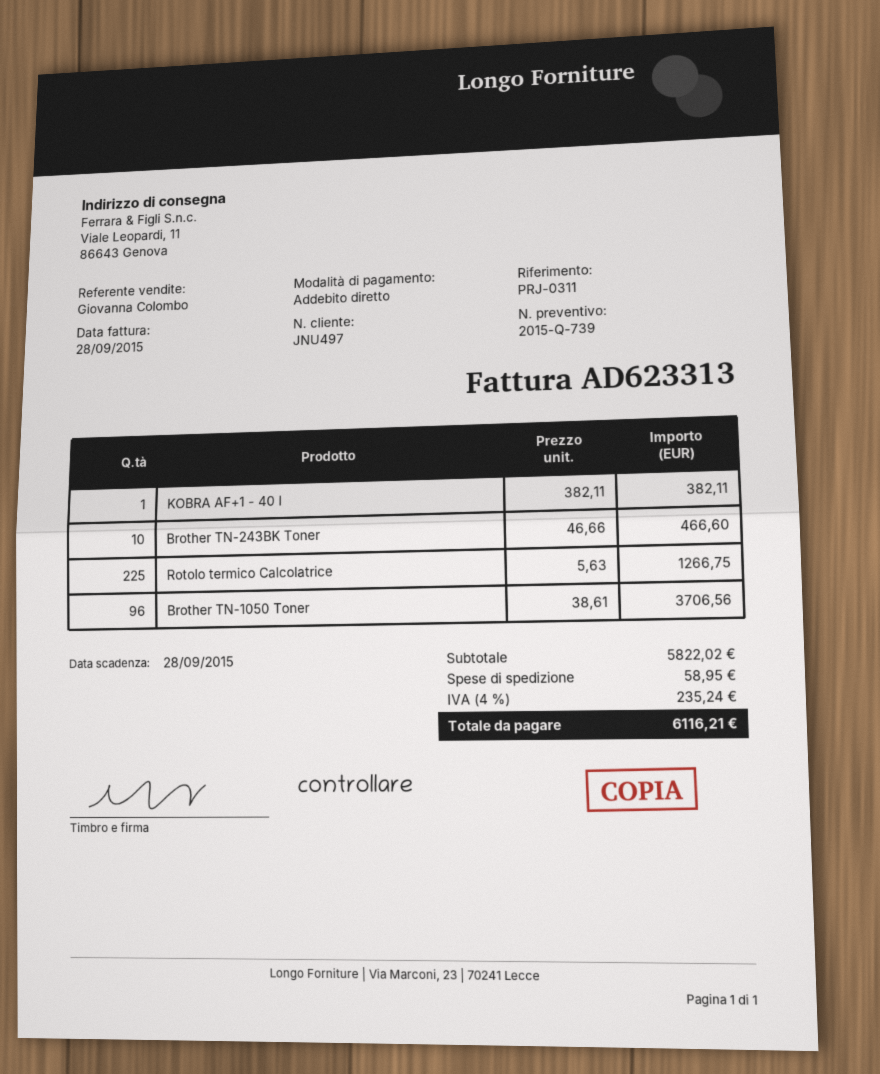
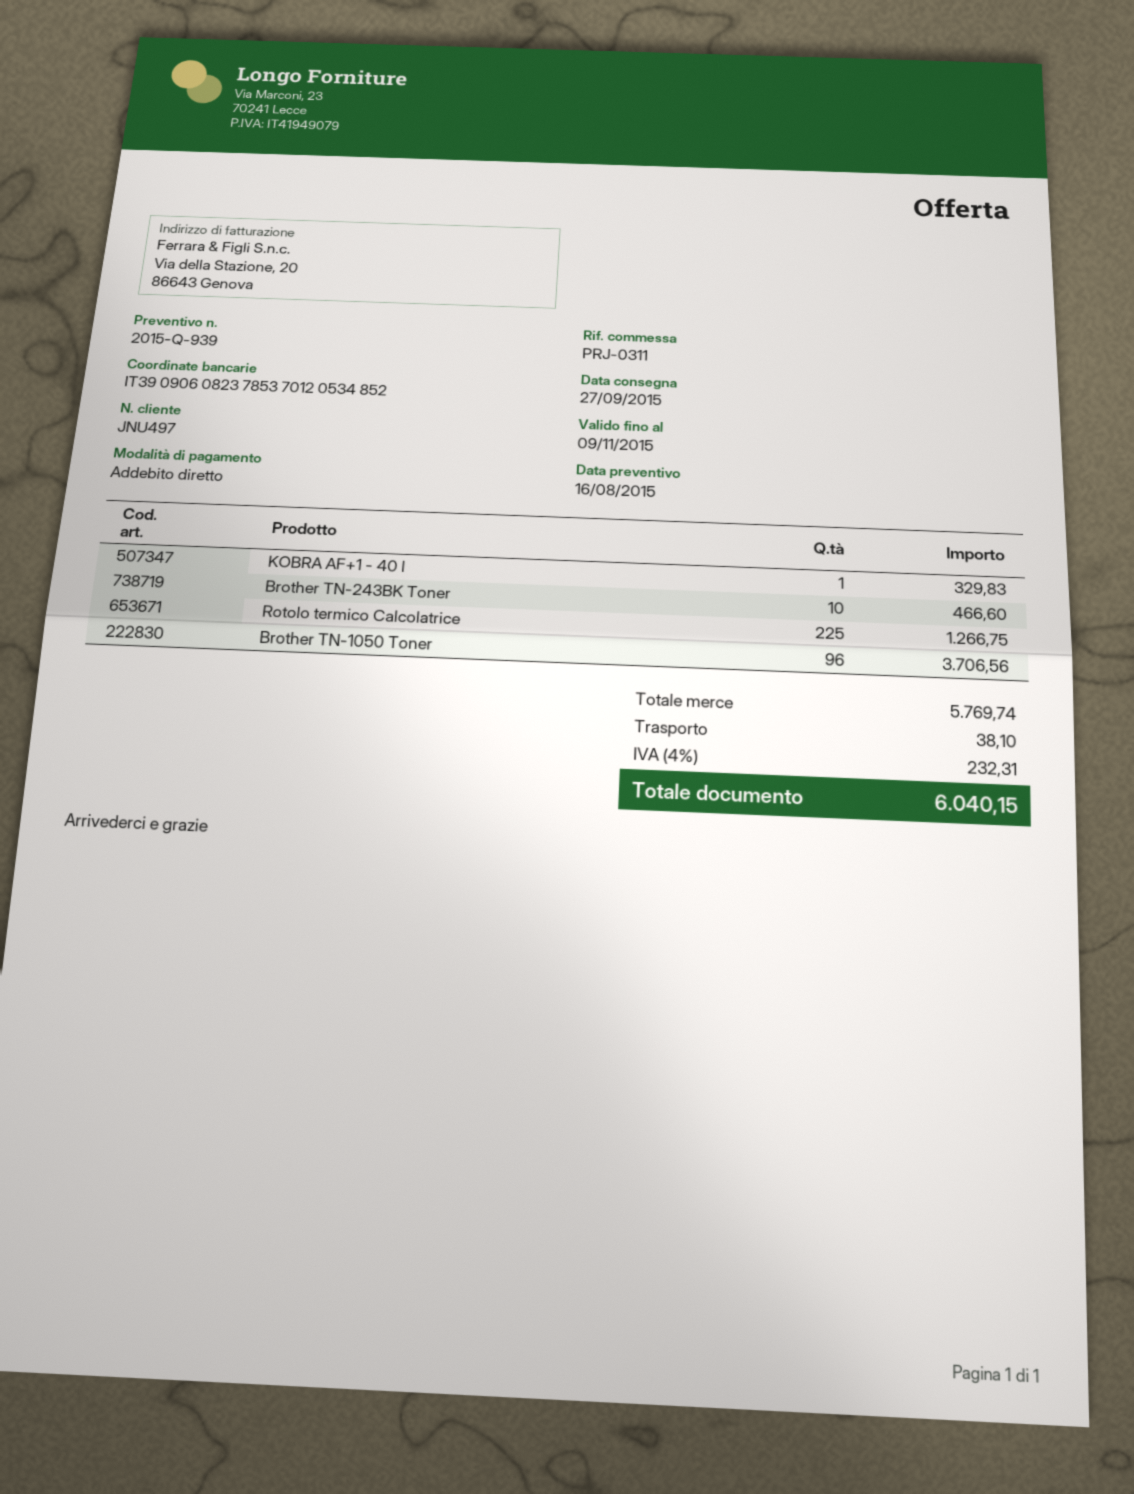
quote number: 2015-Q-739 -> 2015-Q-939
KOBRA AF+1 - 40 l: 1 for 382.11 -> 1 for 329.83
subtotal: 5822.02 -> 5769.74
shipping: 58.95 -> 38.10
tax: 4% = 235.24 -> 4% = 232.31
total: 6116.21 -> 6040.15

